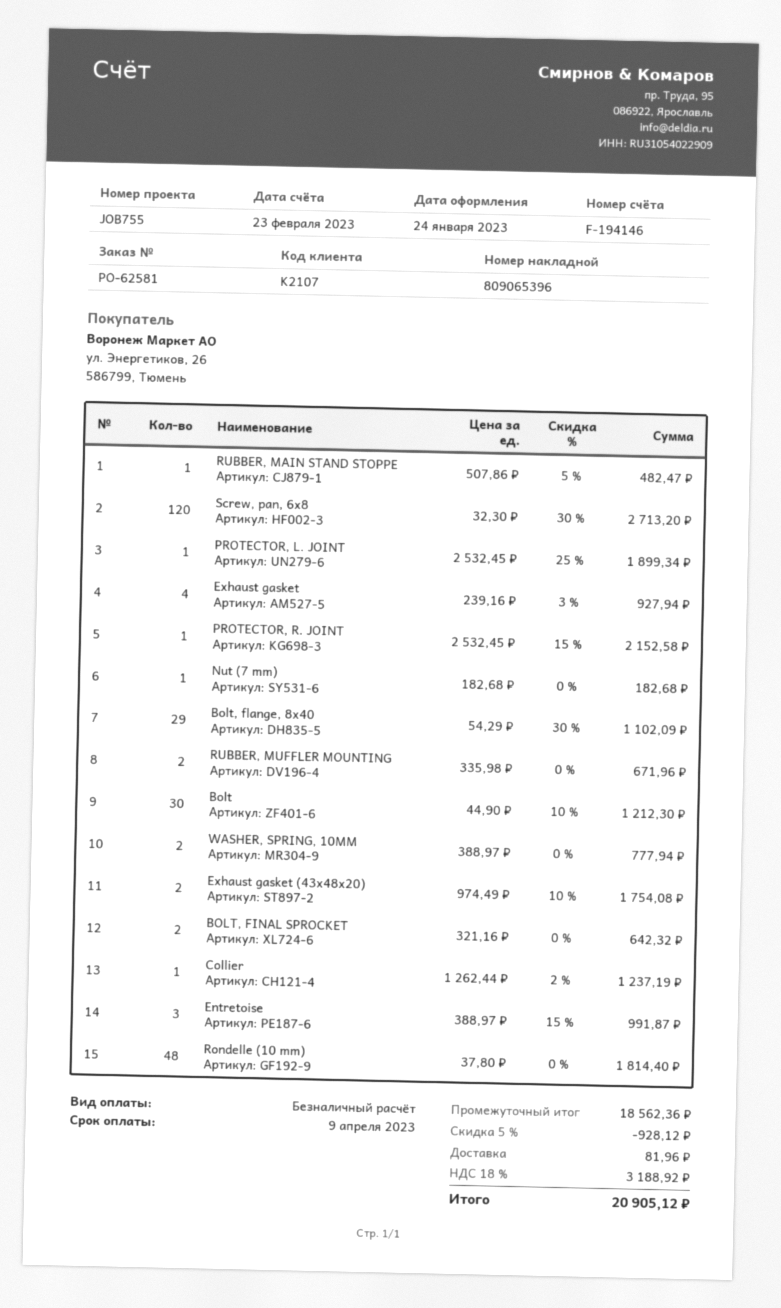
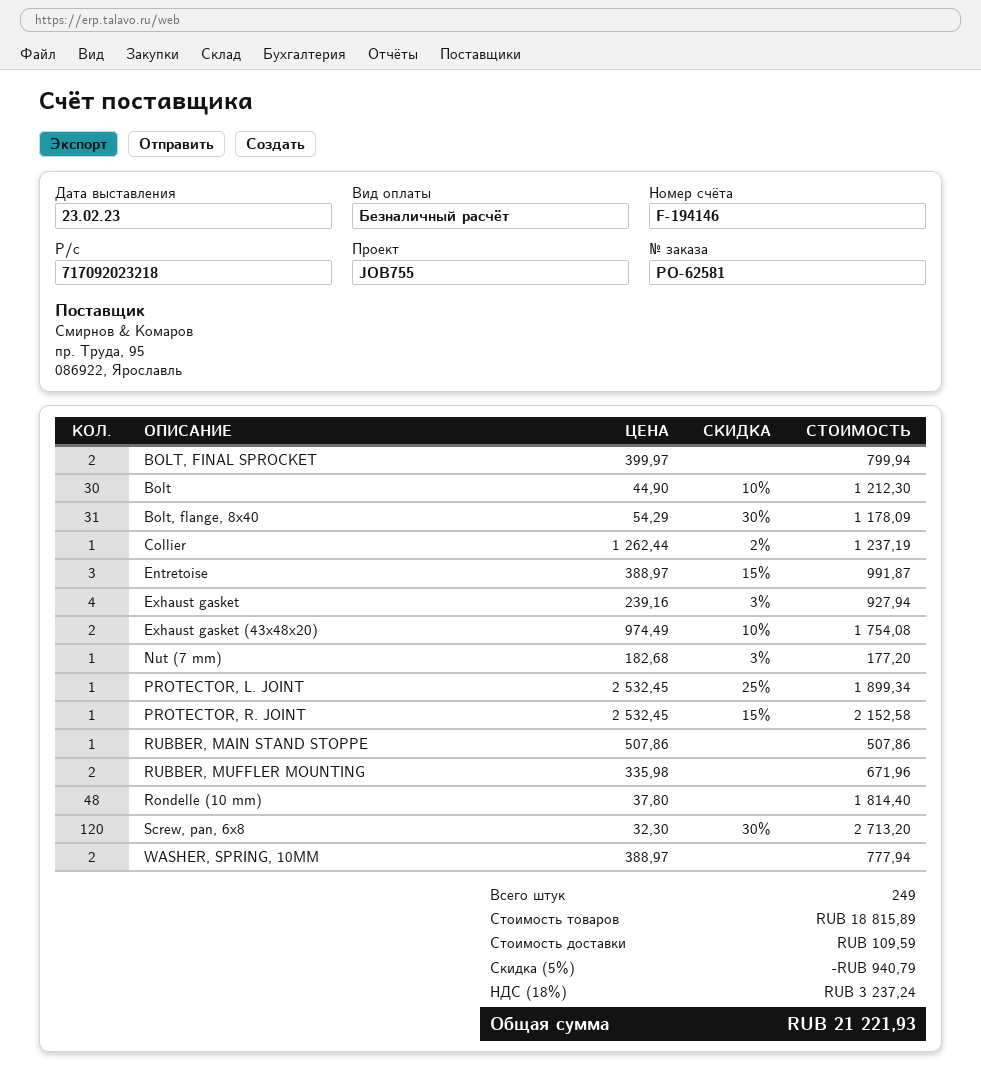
RUBBER, MAIN STAND STOPPE: 1 x 507.86 - 5% = 482.47 -> 1 x 507.86 = 507.86
Nut (7 mm): 1 x 182.68 = 182.68 -> 1 x 182.68 - 3% = 177.20
Bolt, flange, 8x40: 29 x 54.29 - 30% = 1102.09 -> 31 x 54.29 - 30% = 1178.09
BOLT, FINAL SPROCKET: 2 x 321.16 = 642.32 -> 2 x 399.97 = 799.94
subtotal: 18562.36 -> 18815.89
discount: 5% = 928.12 -> 5% = 940.79
shipping: 81.96 -> 109.59
tax: 18% = 3188.92 -> 18% = 3237.24
total: 20905.12 -> 21221.93

